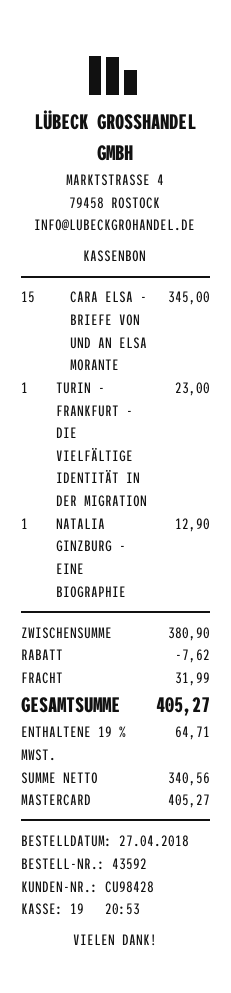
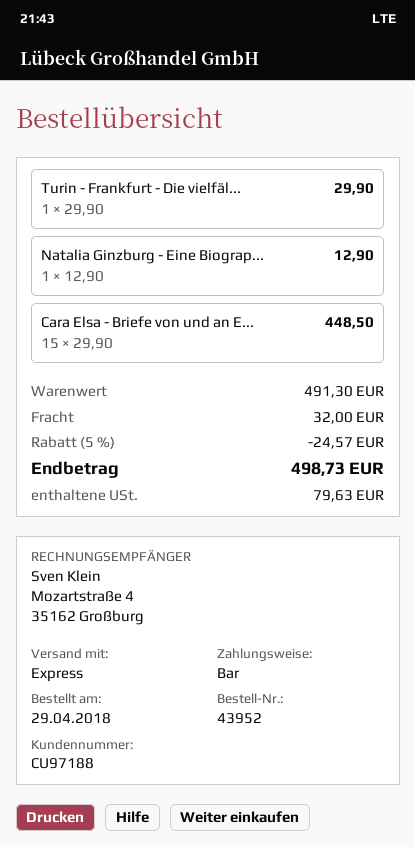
order number: 43592 -> 43952
order date: 2018-04-27 -> 2018-04-29
customer number: CU98428 -> CU97188
payment method: Mastercard -> cash
CARA ELSA - BRIEFE VON UND AN ELSA MORANTE: 15 for 345.00 -> 15 for 448.50
TURIN - FRANKFURT - DIE VIELFÄLTIGE IDENTITÄT IN DER MIGRATION: 1 for 23.00 -> 1 for 29.90
subtotal: 380.90 -> 491.30
discount: 7.62 -> 24.57
shipping: 31.99 -> 32.00
tax: 64.71 -> 79.63
total: 405.27 -> 498.73

